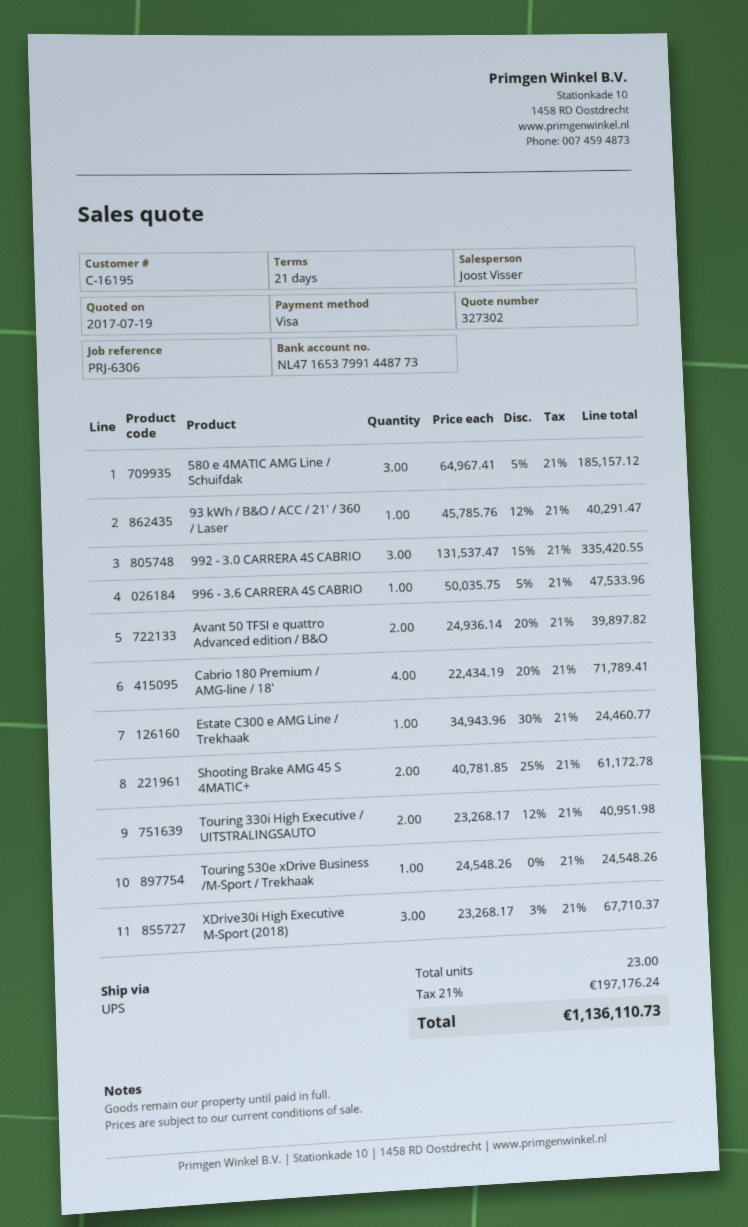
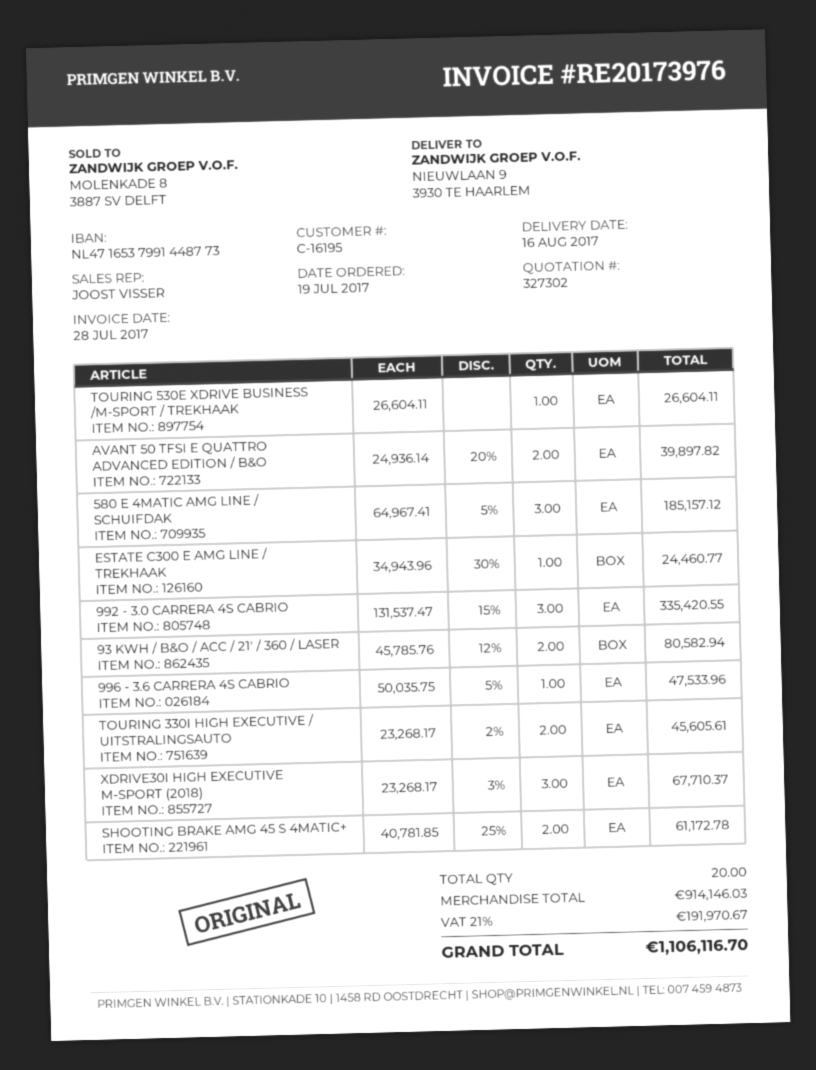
93 kWh / B&O / ACC / 21' / 360 / Laser: 1 x 45785.76 - 12% = 40291.47 -> 2 x 45785.76 - 12% = 80582.94
Cabrio 180 Premium / AMG-line / 18': 4 x 22434.19 - 20% = 71789.41 -> none
Touring 330i High Executive / UITSTRALINGSAUTO: 2 x 23268.17 - 12% = 40951.98 -> 2 x 23268.17 - 2% = 45605.61
Touring 530e xDrive Business /M-Sport / Trekhaak: 1 x 24548.26 = 24548.26 -> 1 x 26604.11 = 26604.11
total quantity: 23 -> 20
tax: 21% = 197176.24 -> 21% = 191970.67
total: 1136110.73 -> 1106116.70

